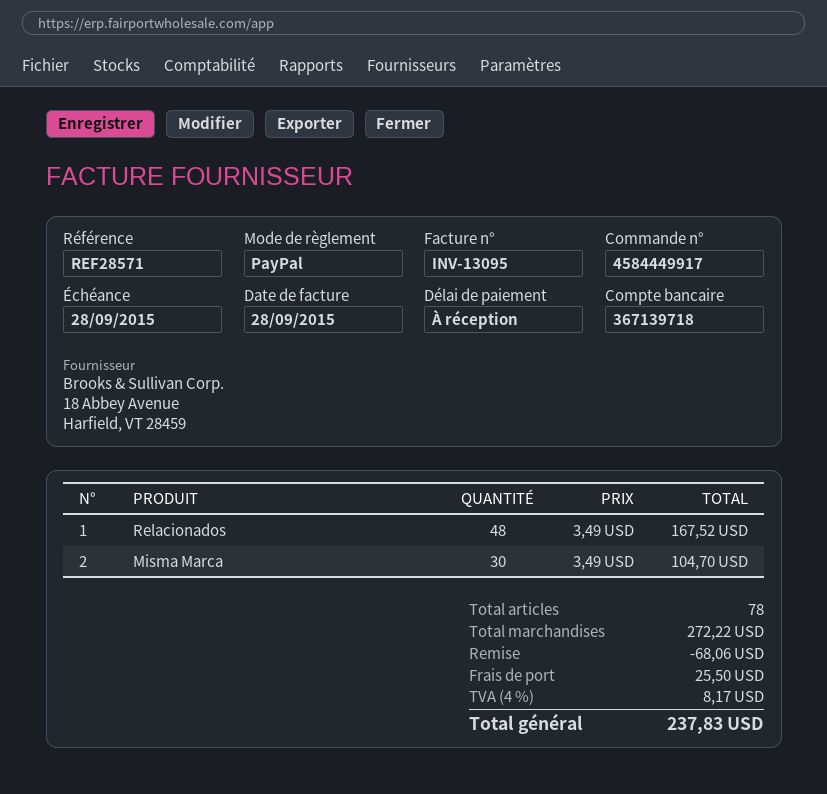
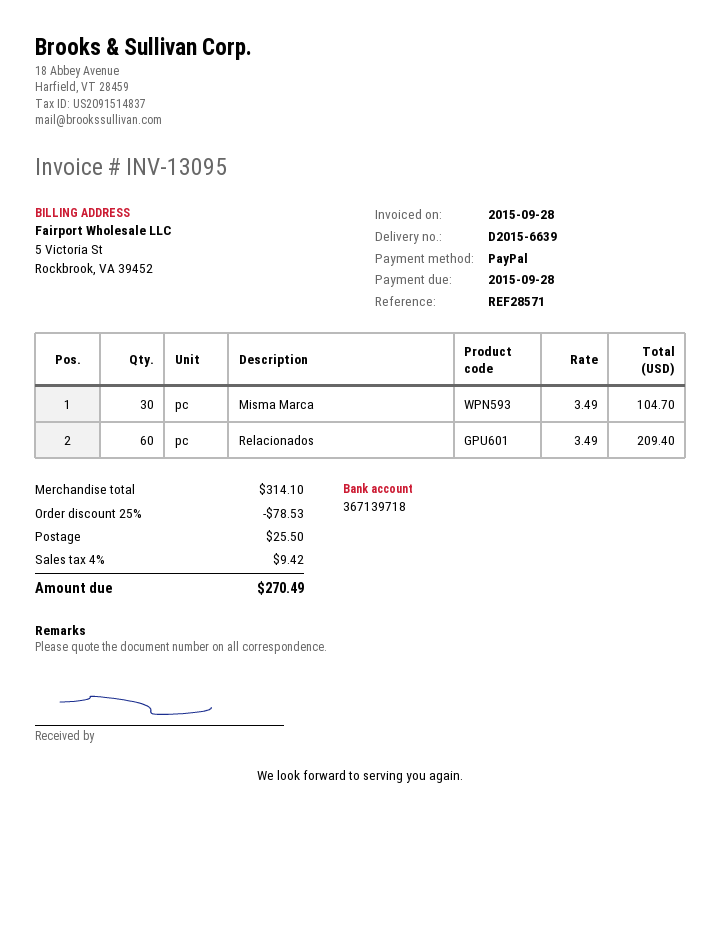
Relacionados: 48 x 3.49 = 167.52 -> 60 x 3.49 = 209.40
subtotal: 272.22 -> 314.10
discount: 68.06 -> 78.53
tax: 4% = 8.17 -> 4% = 9.42
total: 237.83 -> 270.49

